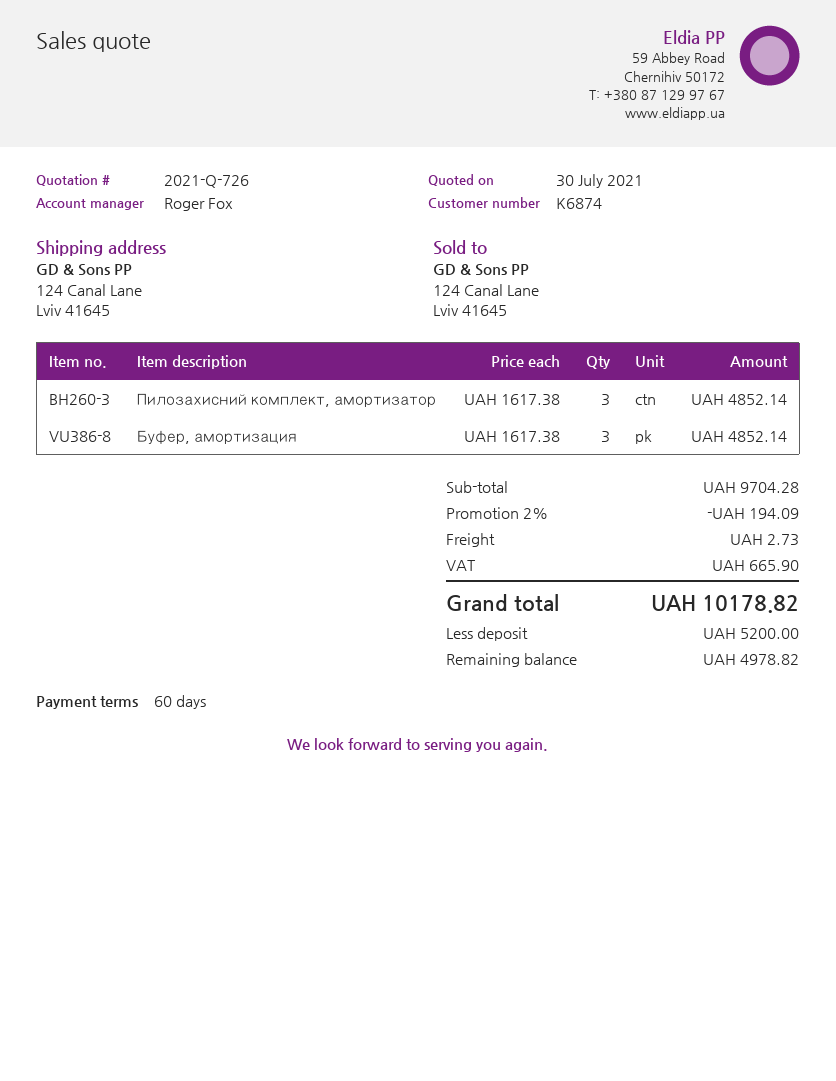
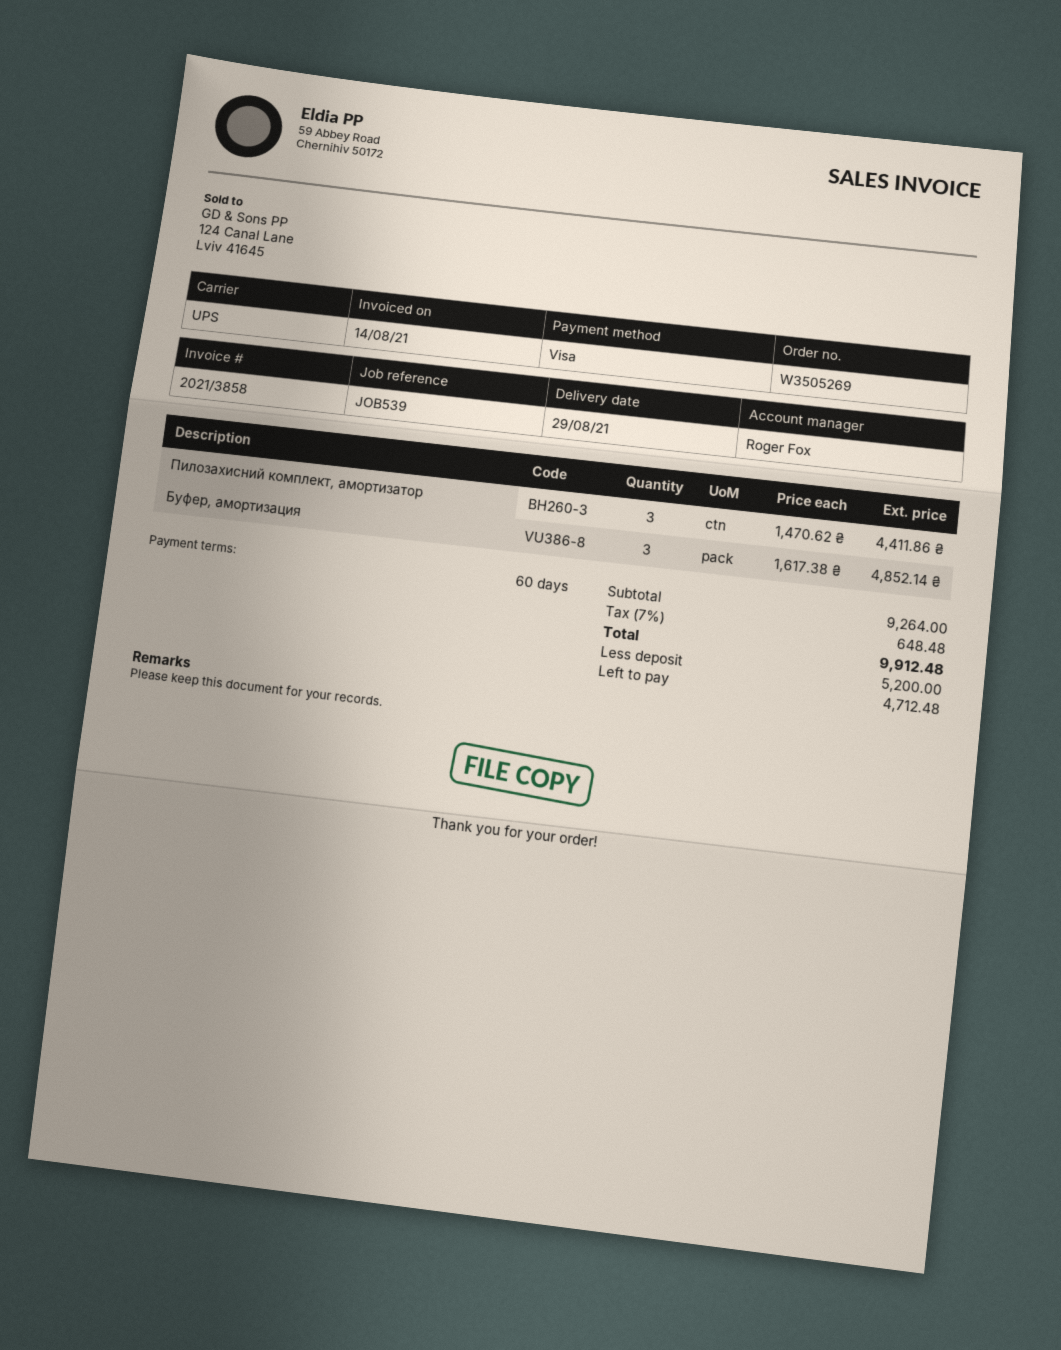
Пилозахисний комплект, амортизатор: 3 x 1617.38 = 4852.14 -> 3 x 1470.62 = 4411.86
subtotal: 9704.28 -> 9264.00
discount: 2% = 194.09 -> none
shipping: 2.73 -> none
tax: 665.90 -> 648.48
total: 10178.82 -> 9912.48
balance: 4978.82 -> 4712.48

